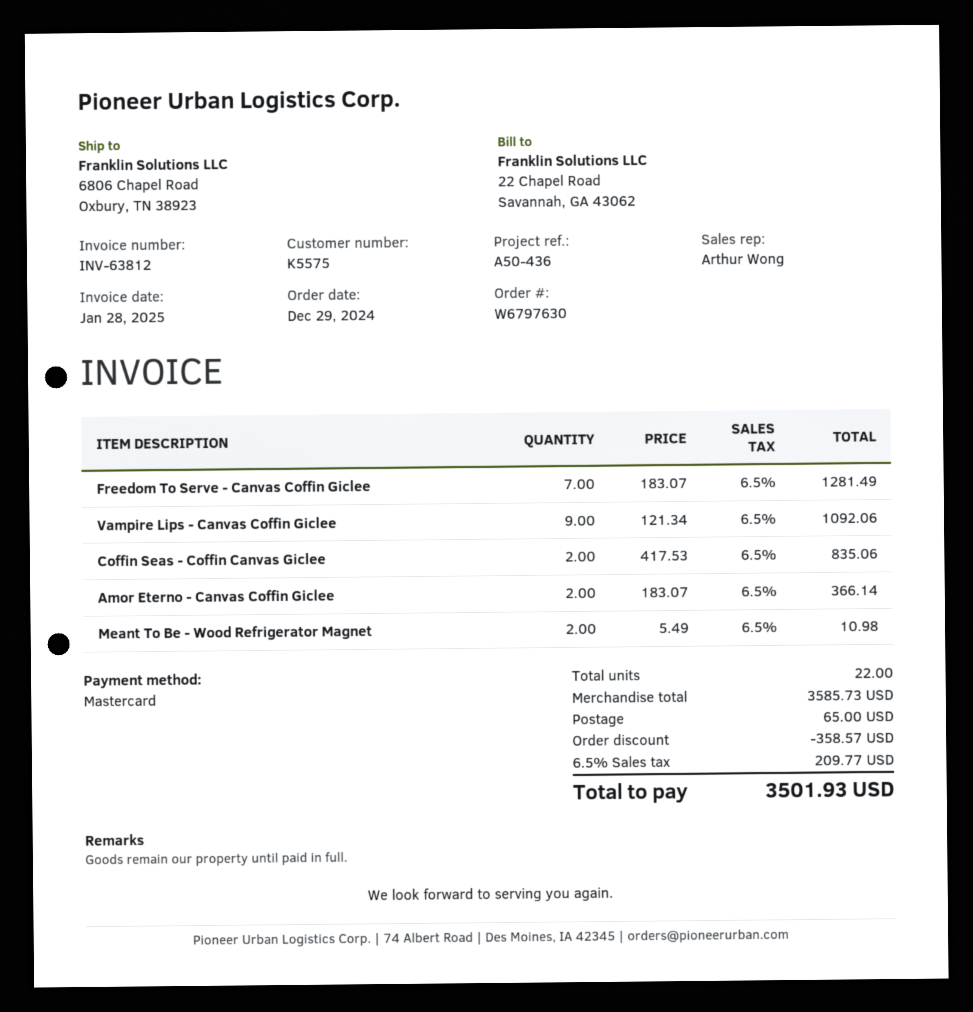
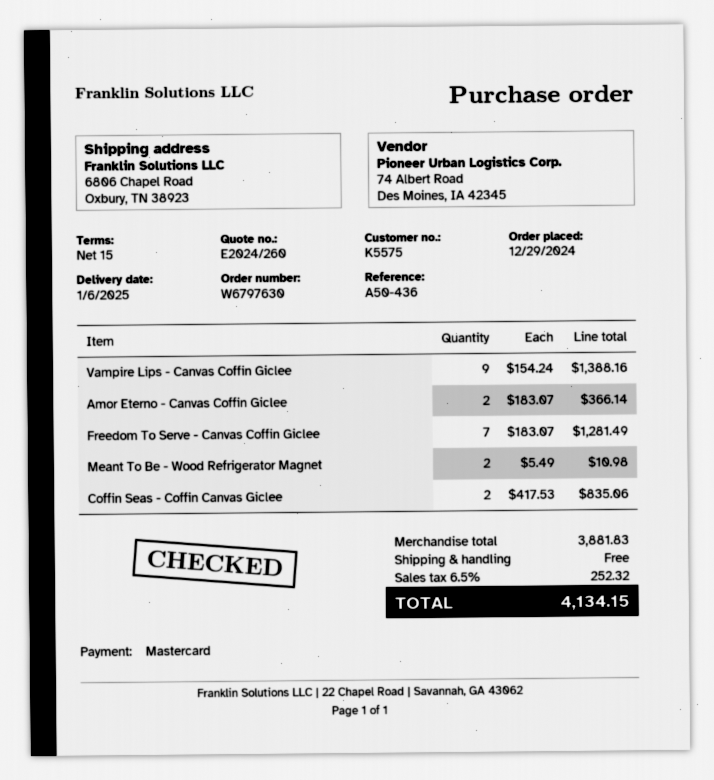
Vampire Lips - Canvas Coffin Giclee: 9 x 121.34 = 1092.06 -> 9 x 154.24 = 1388.16
subtotal: 3585.73 -> 3881.83
discount: 358.57 -> none
shipping: 65.00 -> 0.00
tax: 6.5% = 209.77 -> 6.5% = 252.32
total: 3501.93 -> 4134.15

